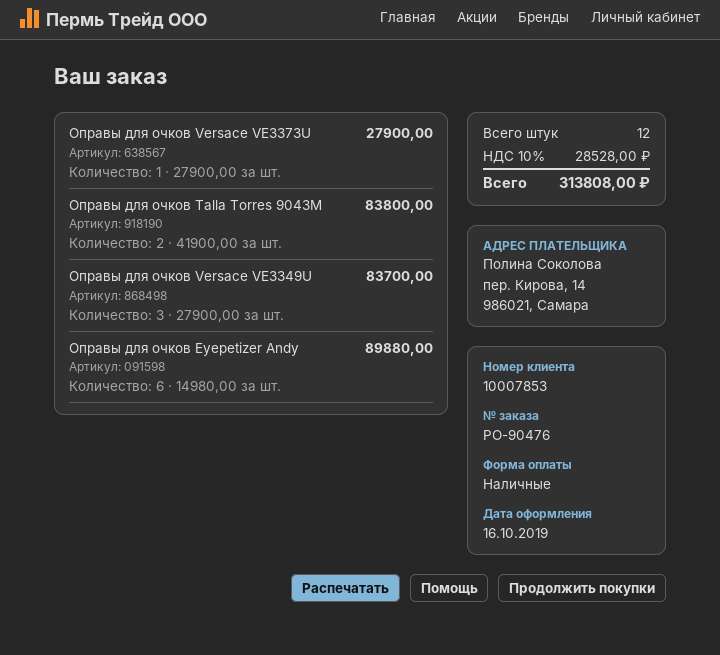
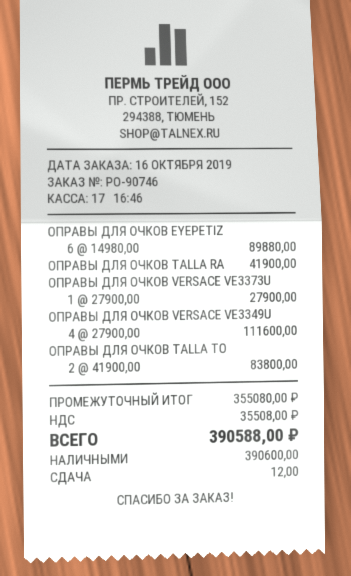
order number: PO-90476 -> PO-90746
Оправы для очков Versace VE3349U: 3 x 27900.00 = 83700.00 -> 4 x 27900.00 = 111600.00
ОПРАВЫ ДЛЯ ОЧКОВ TALLA RA: none -> 1 x 41900.00 = 41900.00
tax: 28528.00 -> 35508.00
total: 313808.00 -> 390588.00

